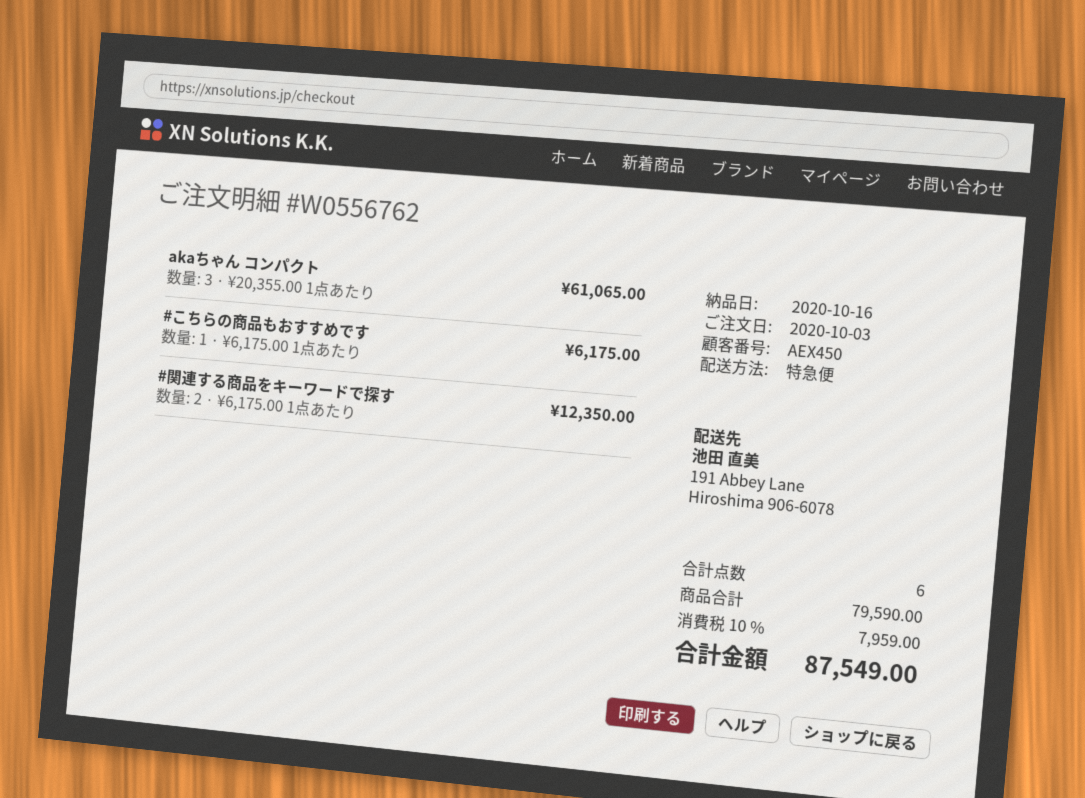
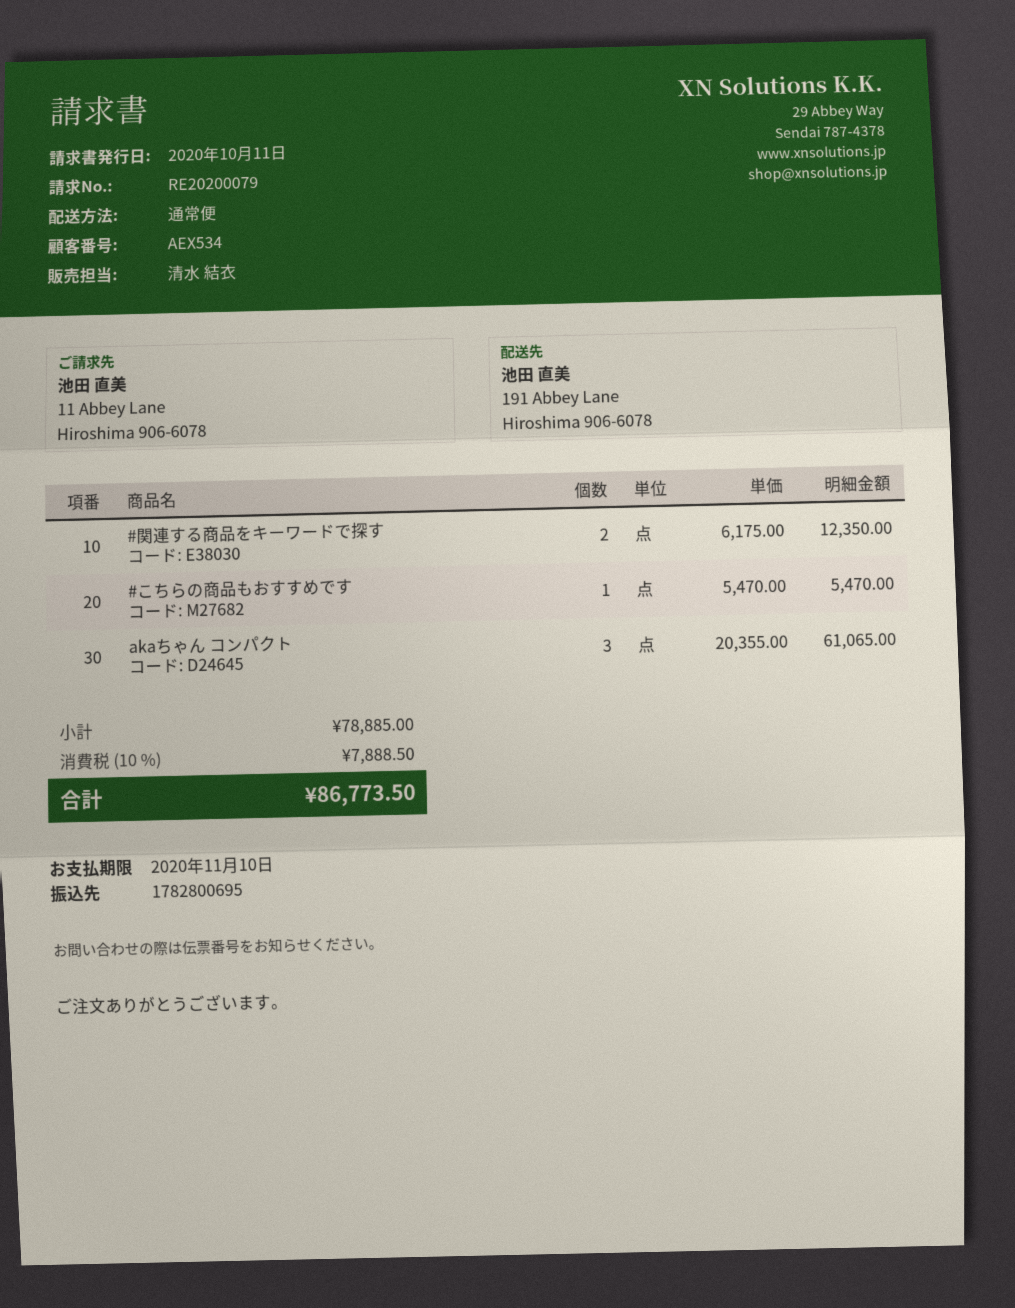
customer number: AEX450 -> AEX534
shipping method: express -> standard
#こちらの商品もおすすめです: 1 x 6175.00 = 6175.00 -> 1 x 5470.00 = 5470.00
subtotal: 79590.00 -> 78885.00
tax: 10% = 7959.00 -> 10% = 7888.50
total: 87549.00 -> 86773.50

